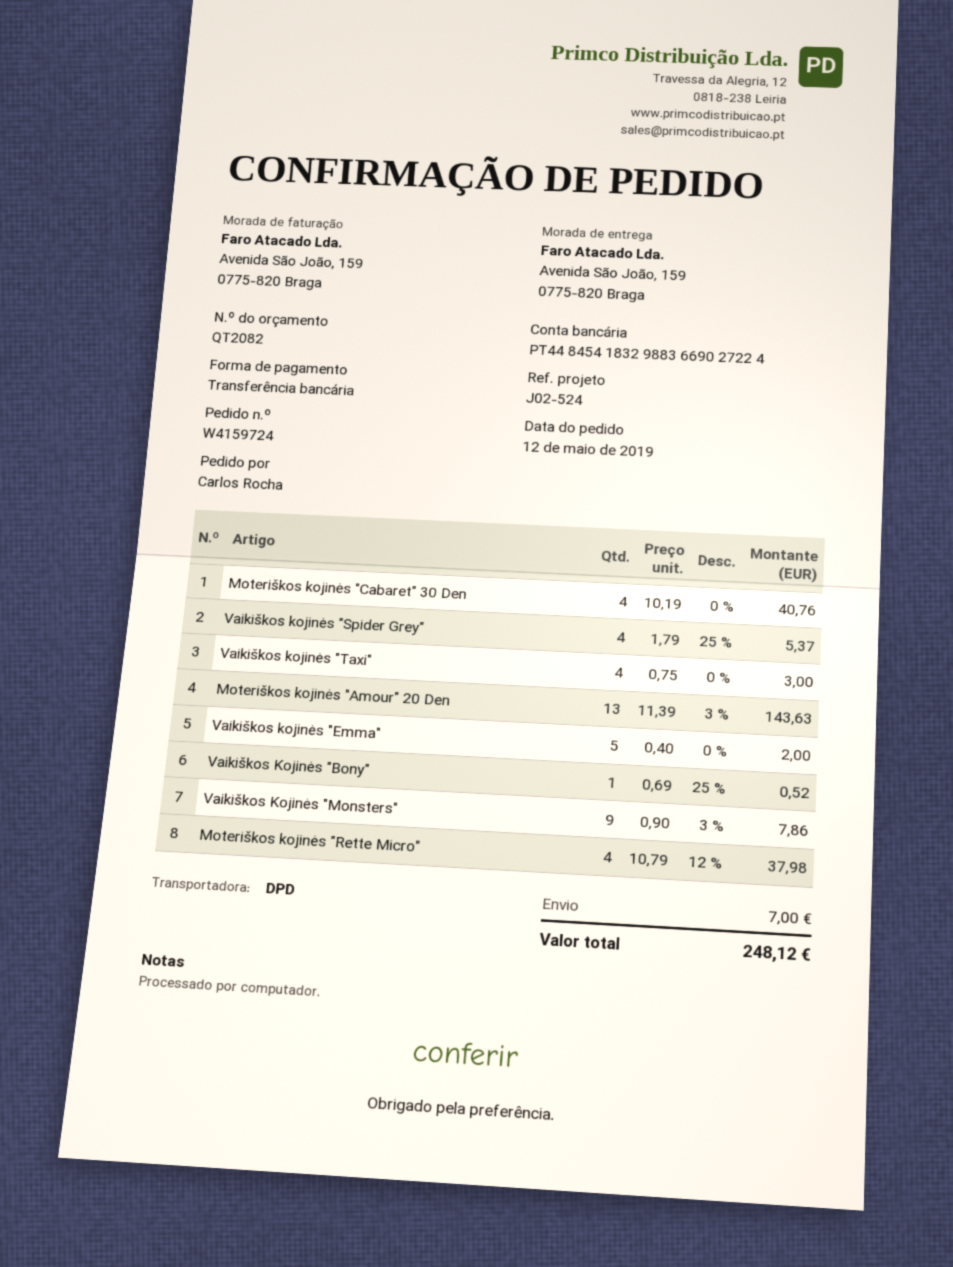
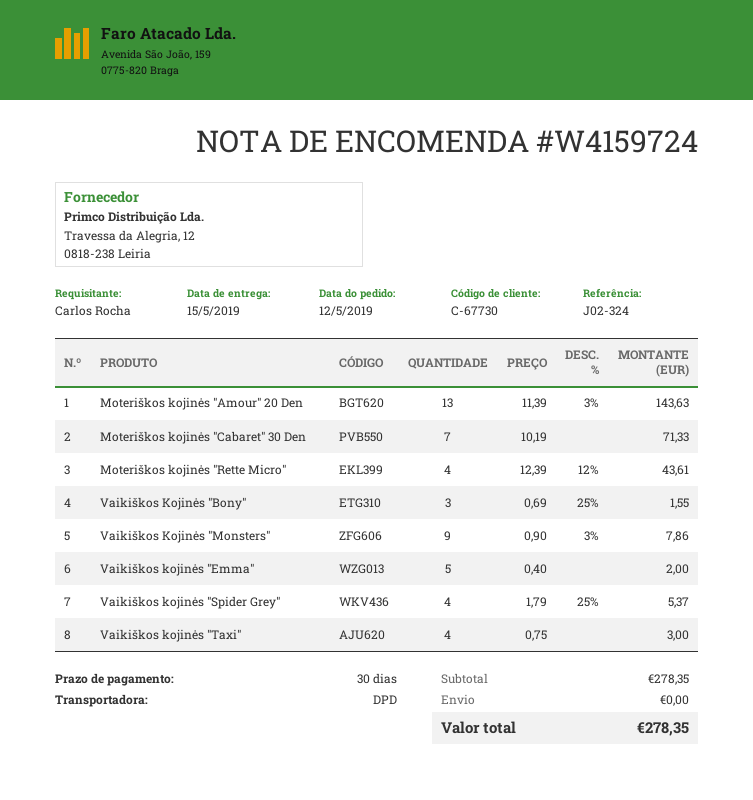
reference: J02-524 -> J02-324
Moteriškos kojinės "Cabaret" 30 Den: 4 x 10.19 = 40.76 -> 7 x 10.19 = 71.33
Vaikiškos Kojinės "Bony": 1 x 0.69 - 25% = 0.52 -> 3 x 0.69 - 25% = 1.55
Moteriškos kojinės "Rette Micro": 4 x 10.79 - 12% = 37.98 -> 4 x 12.39 - 12% = 43.61
shipping: 7.00 -> 0.00
total: 248.12 -> 278.35

